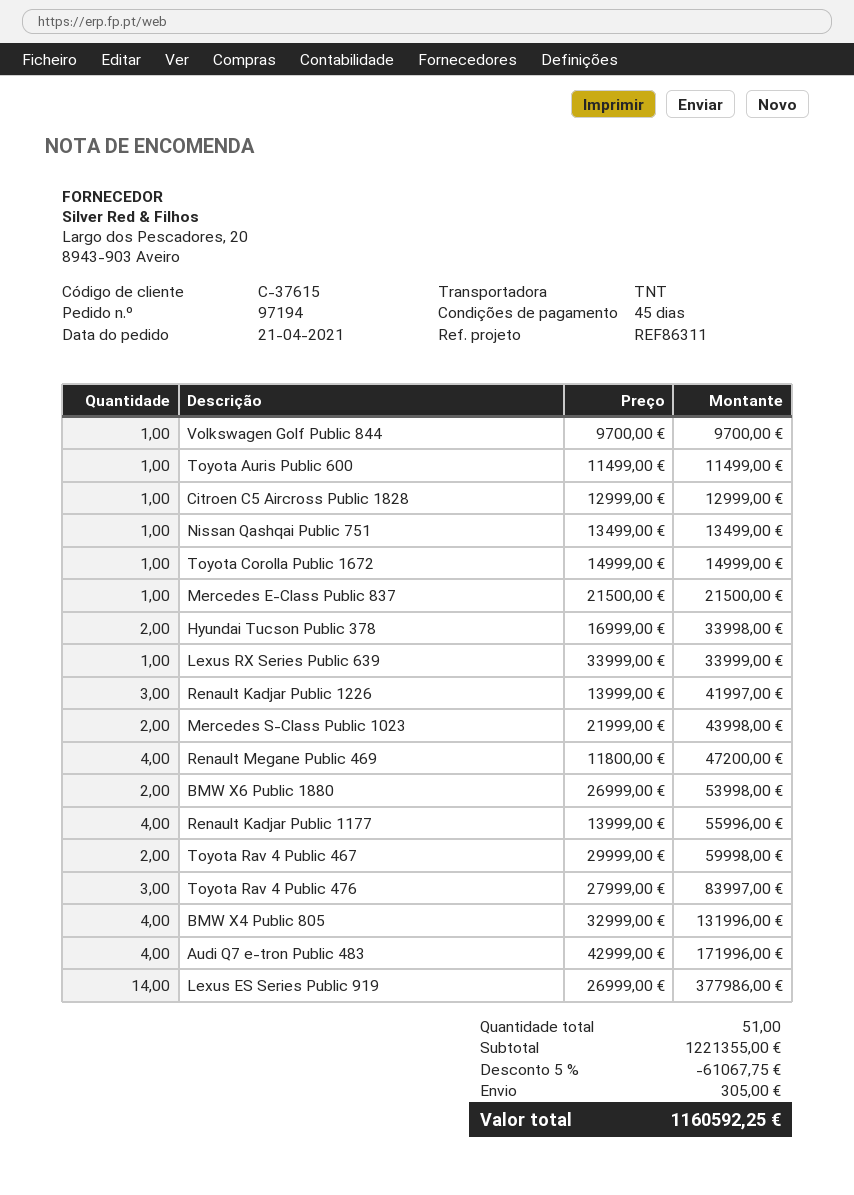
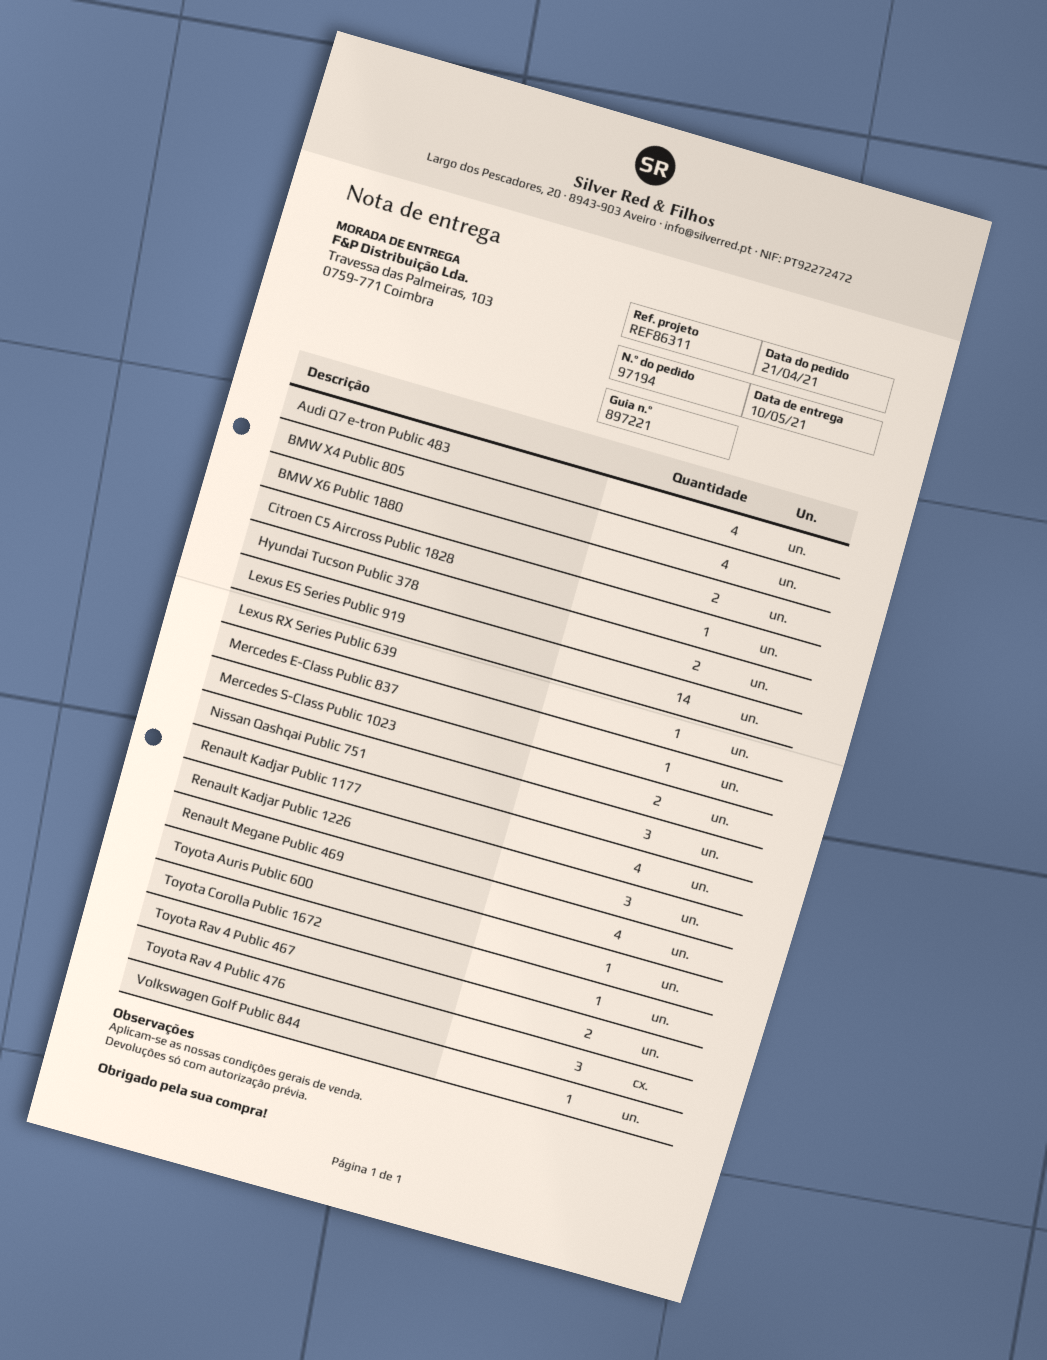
Nissan Qashqai Public 751: 1 -> 3

